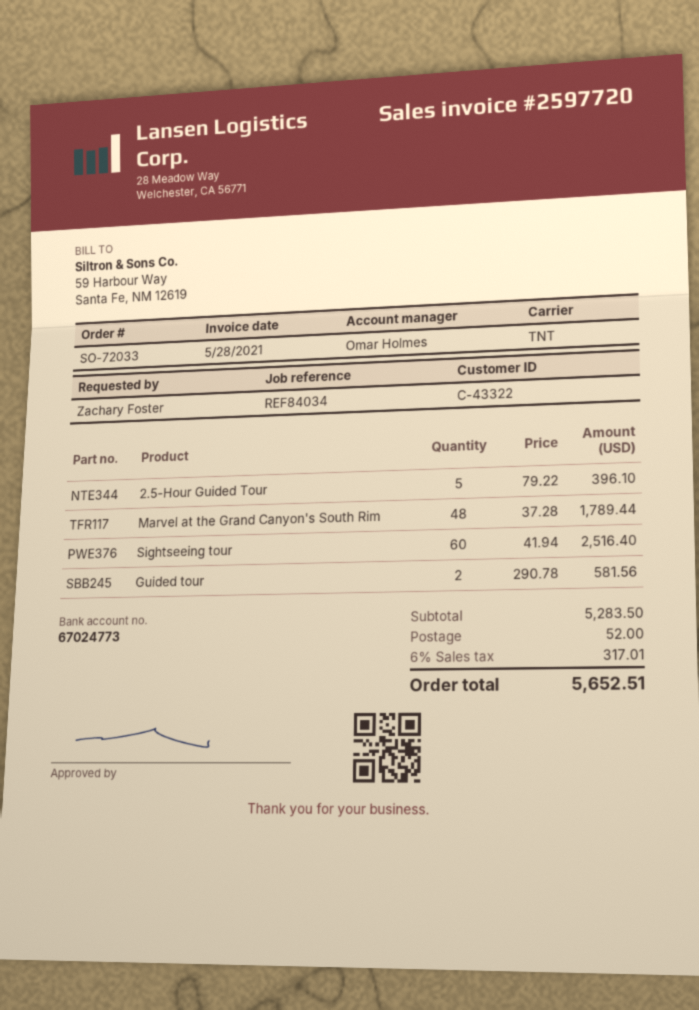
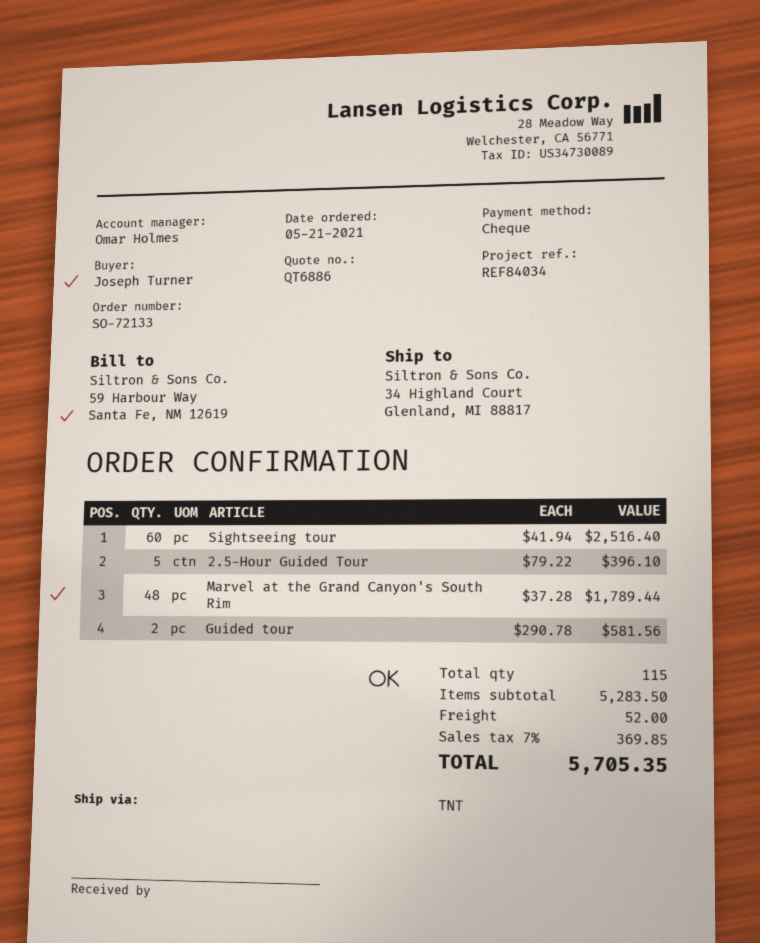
order number: SO-72033 -> SO-72133
ordered by: Zachary Foster -> Joseph Turner
tax: 6% = 317.01 -> 7% = 369.85
total: 5652.51 -> 5705.35

